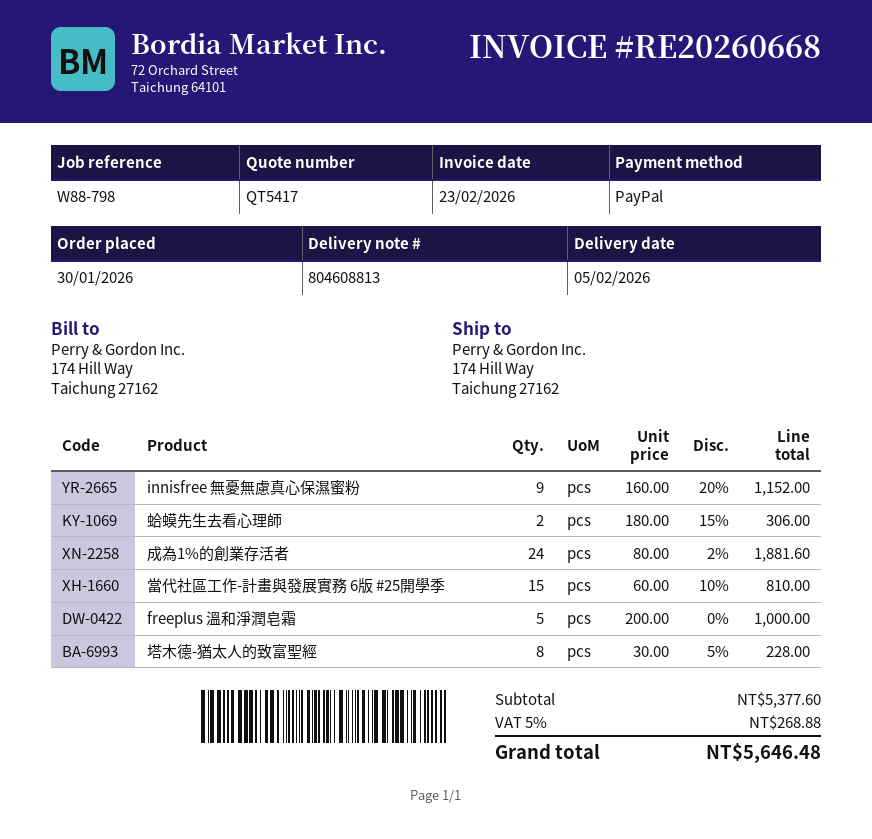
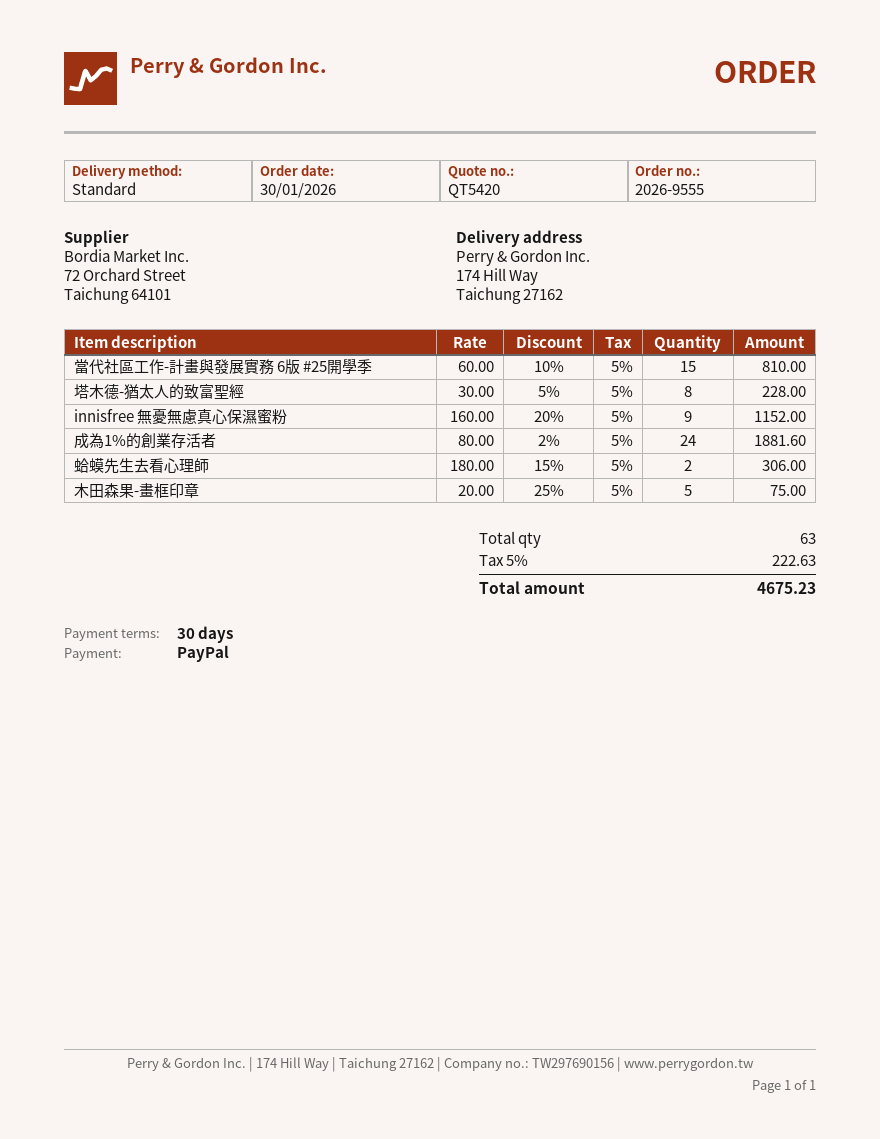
quote number: QT5417 -> QT5420
freeplus 溫和淨潤皂霜: 5 x 200.00 = 1000.00 -> none
木田森果-畫框印章: none -> 5 x 20.00 - 25% = 75.00
tax: 5% = 268.88 -> 5% = 222.63
total: 5646.48 -> 4675.23

